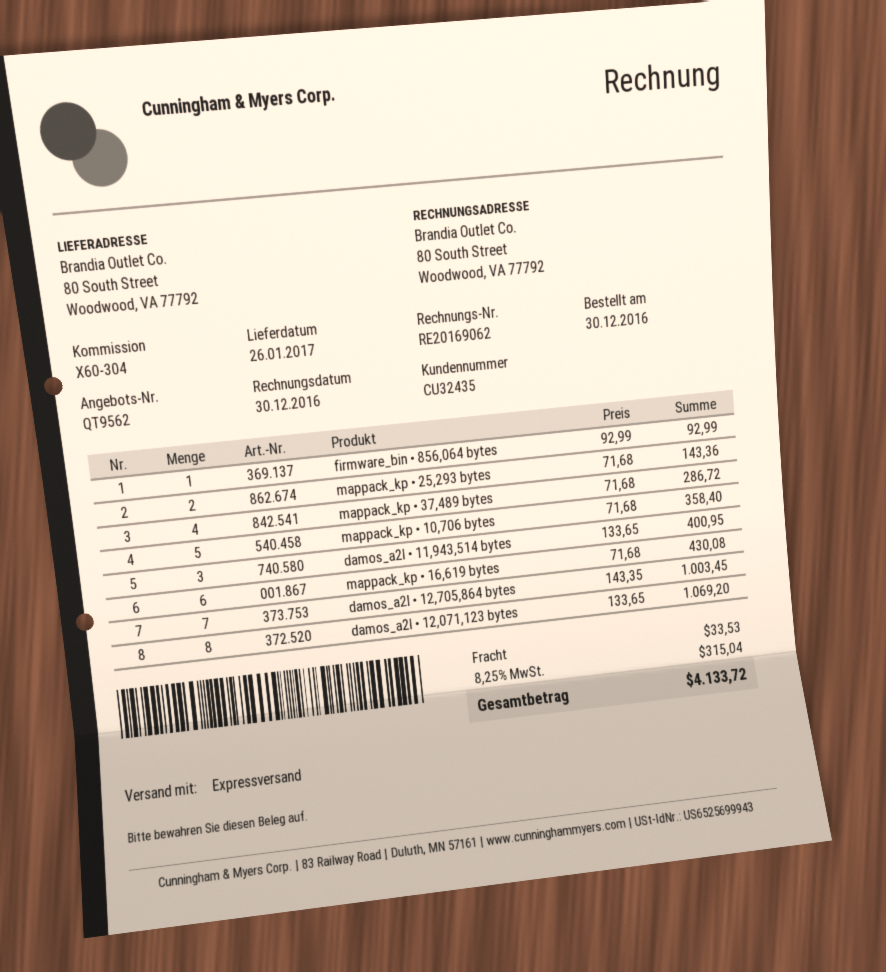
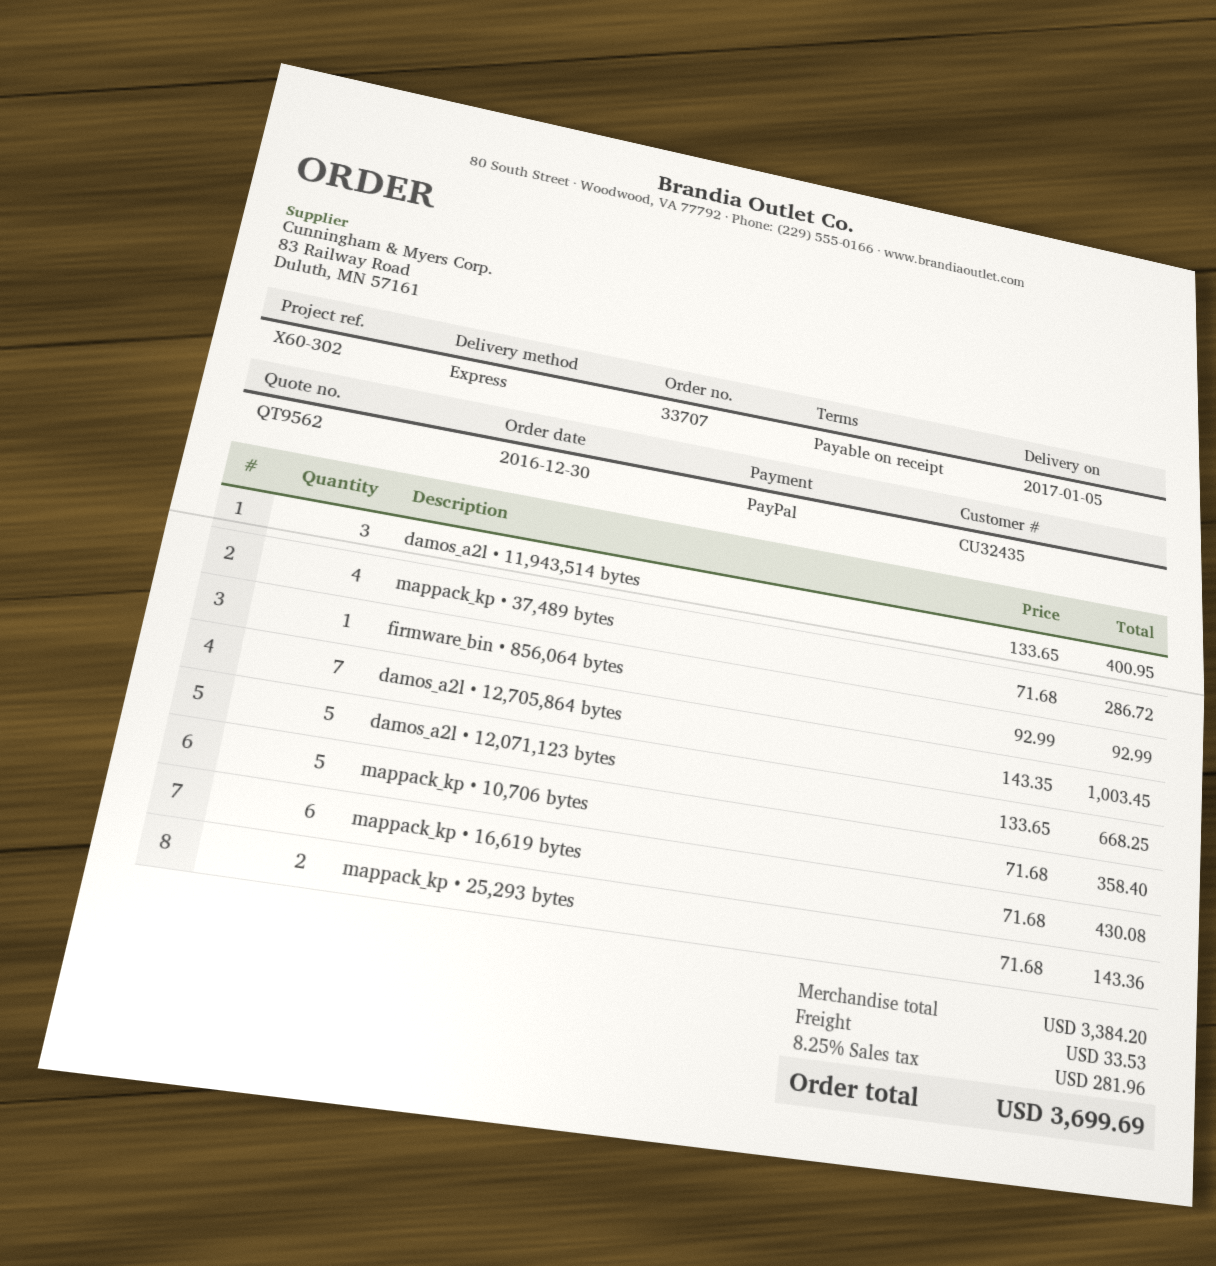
delivery date: 2017-01-26 -> 2017-01-05
reference: X60-304 -> X60-302
damos_a2l • 12,071,123 bytes: 8 x 133.65 = 1069.20 -> 5 x 133.65 = 668.25
tax: 8.25% = 315.04 -> 8.25% = 281.96
total: 4133.72 -> 3699.69

